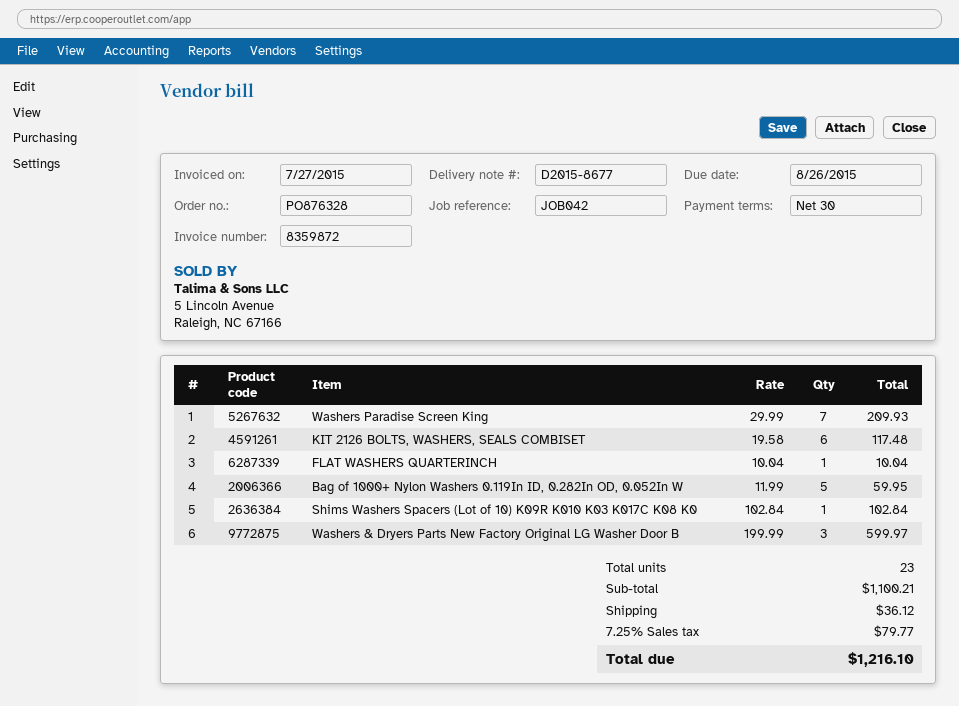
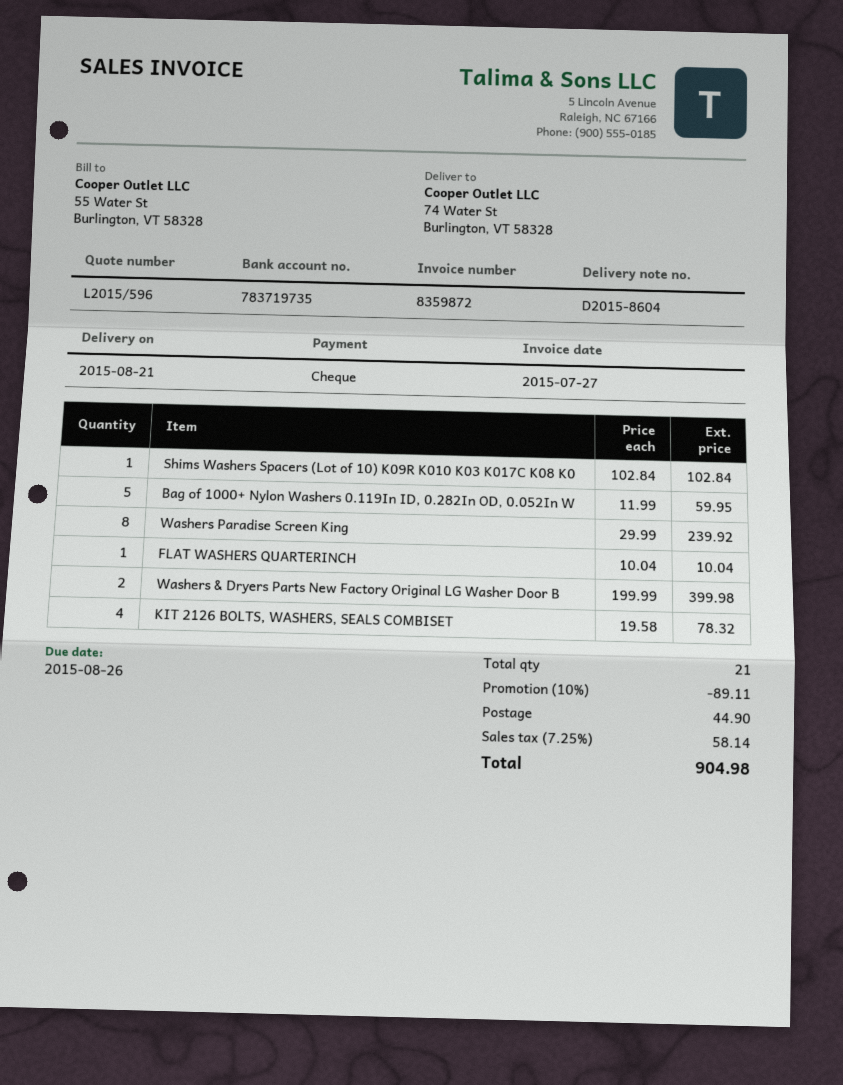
delivery note number: D2015-8677 -> D2015-8604
Washers Paradise Screen King: 7 x 29.99 = 209.93 -> 8 x 29.99 = 239.92
KIT 2126 BOLTS, WASHERS, SEALS COMBISET: 6 x 19.58 = 117.48 -> 4 x 19.58 = 78.32
Washers & Dryers Parts New Factory Original LG Washer Door B: 3 x 199.99 = 599.97 -> 2 x 199.99 = 399.98
total quantity: 23 -> 21
discount: none -> 10% = 89.11
shipping: 36.12 -> 44.90
tax: 7.25% = 79.77 -> 7.25% = 58.14
total: 1216.10 -> 904.98

